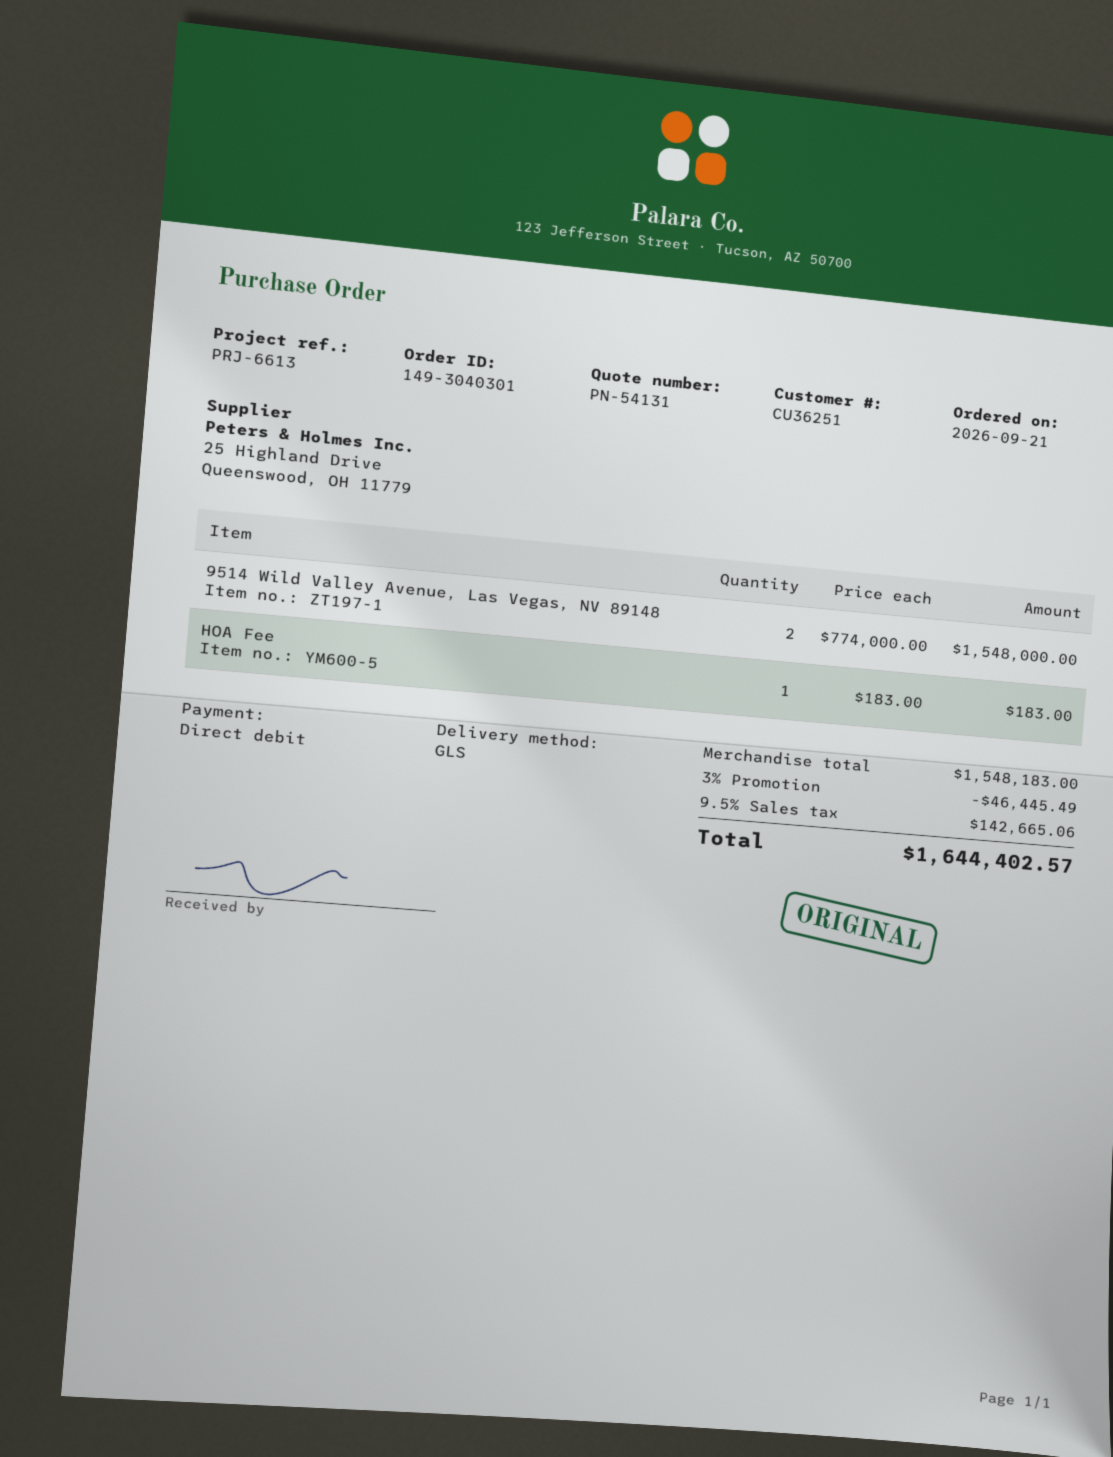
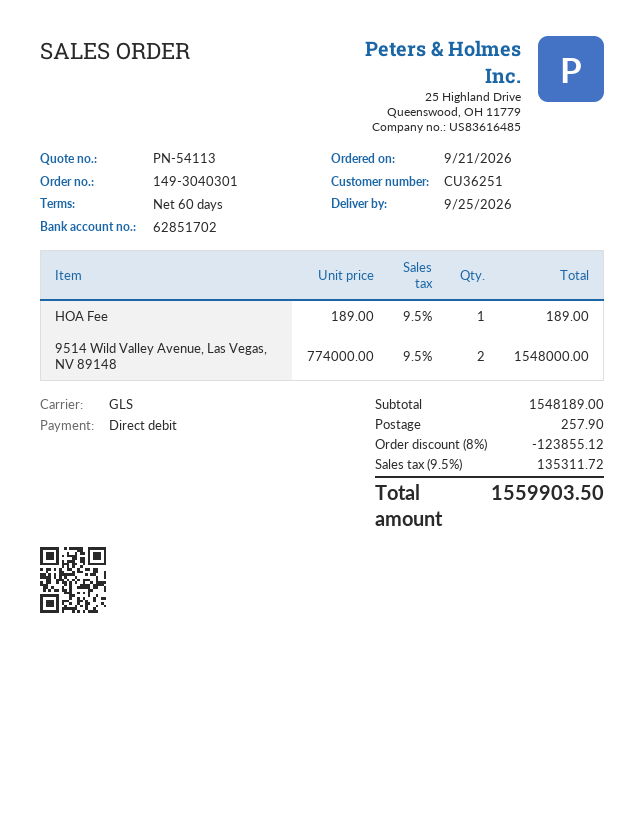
quote number: PN-54131 -> PN-54113
HOA Fee: 1 x 183.00 = 183.00 -> 1 x 189.00 = 189.00
subtotal: 1548183.00 -> 1548189.00
discount: 3% = 46445.49 -> 8% = 123855.12
shipping: none -> 257.90
tax: 9.5% = 142665.06 -> 9.5% = 135311.72
total: 1644402.57 -> 1559903.50

